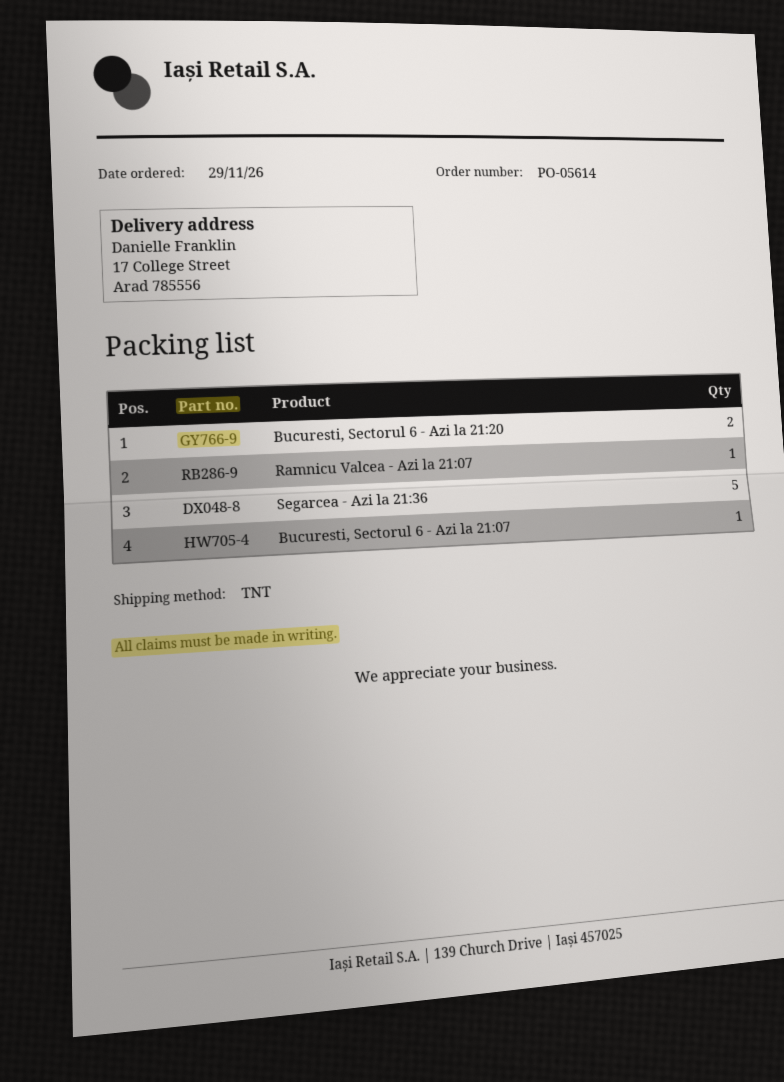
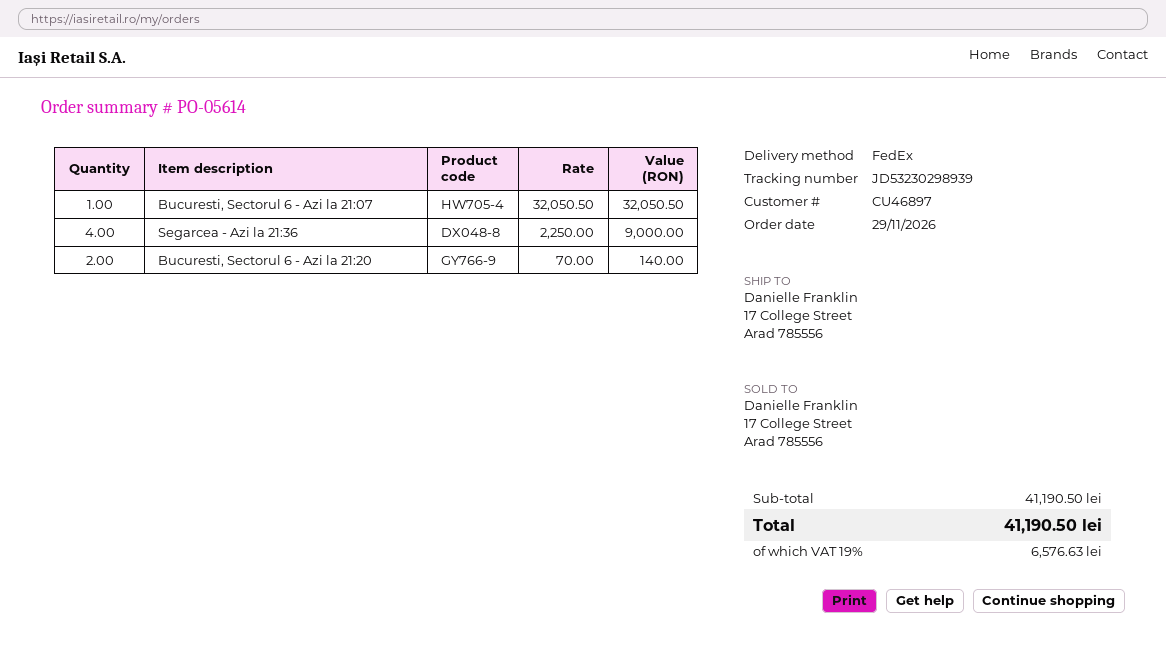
shipping method: TNT -> FedEx
Ramnicu Valcea - Azi la 21:07: 1 -> none
Segarcea - Azi la 21:36: 5 -> 4

